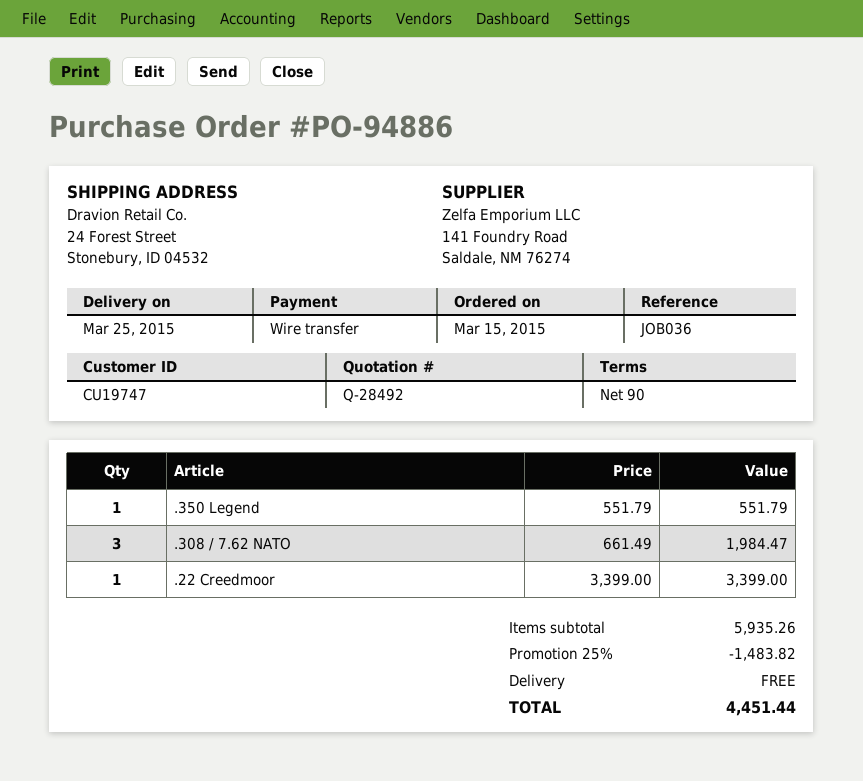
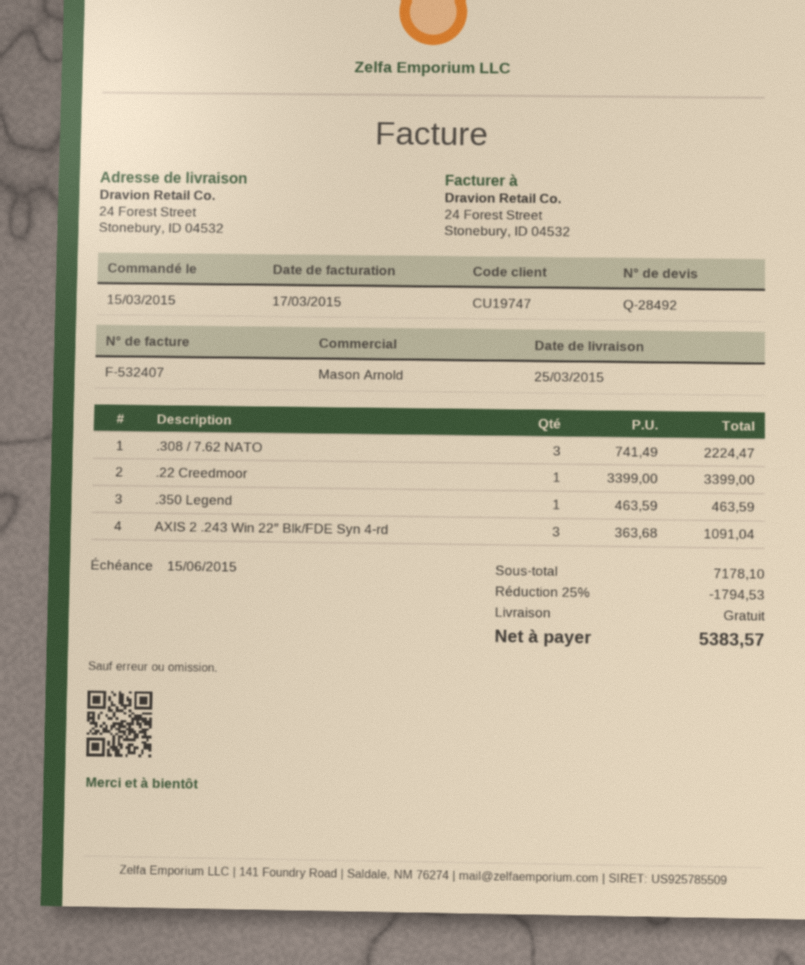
.350 Legend: 1 x 551.79 = 551.79 -> 1 x 463.59 = 463.59
.308 / 7.62 NATO: 3 x 661.49 = 1984.47 -> 3 x 741.49 = 2224.47
AXIS 2 .243 Win 22″ Blk/FDE Syn 4-rd: none -> 3 x 363.68 = 1091.04
subtotal: 5935.26 -> 7178.10
discount: 25% = 1483.82 -> 25% = 1794.53
total: 4451.44 -> 5383.57

